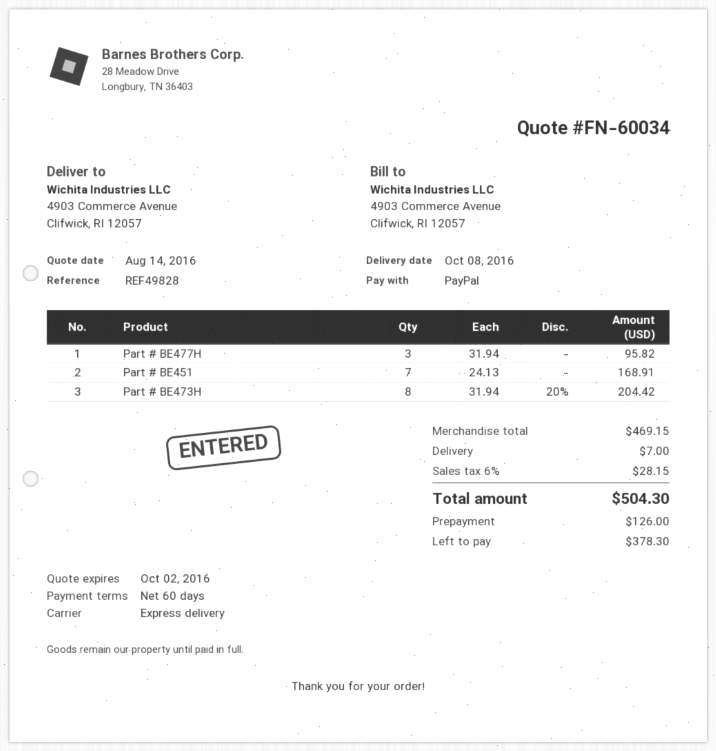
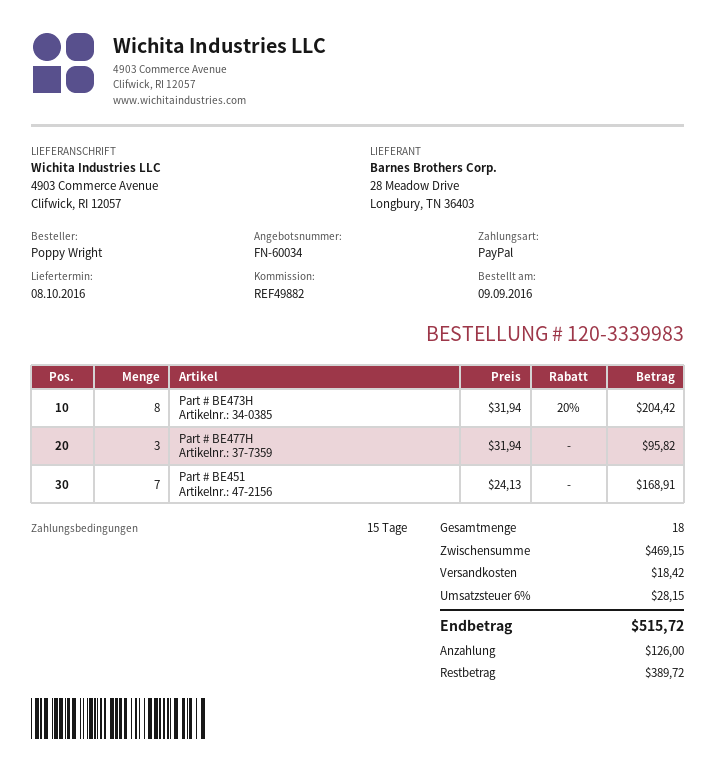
payment terms: 60 days -> 15 days
reference: REF49828 -> REF49882
shipping: 7.00 -> 18.42
total: 504.30 -> 515.72
balance: 378.30 -> 389.72

